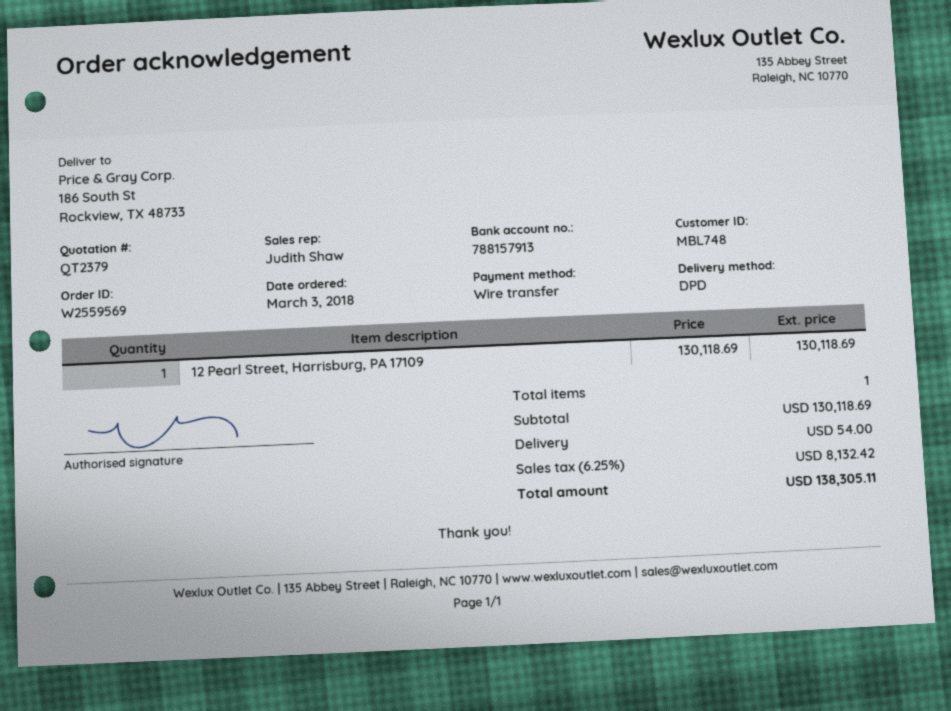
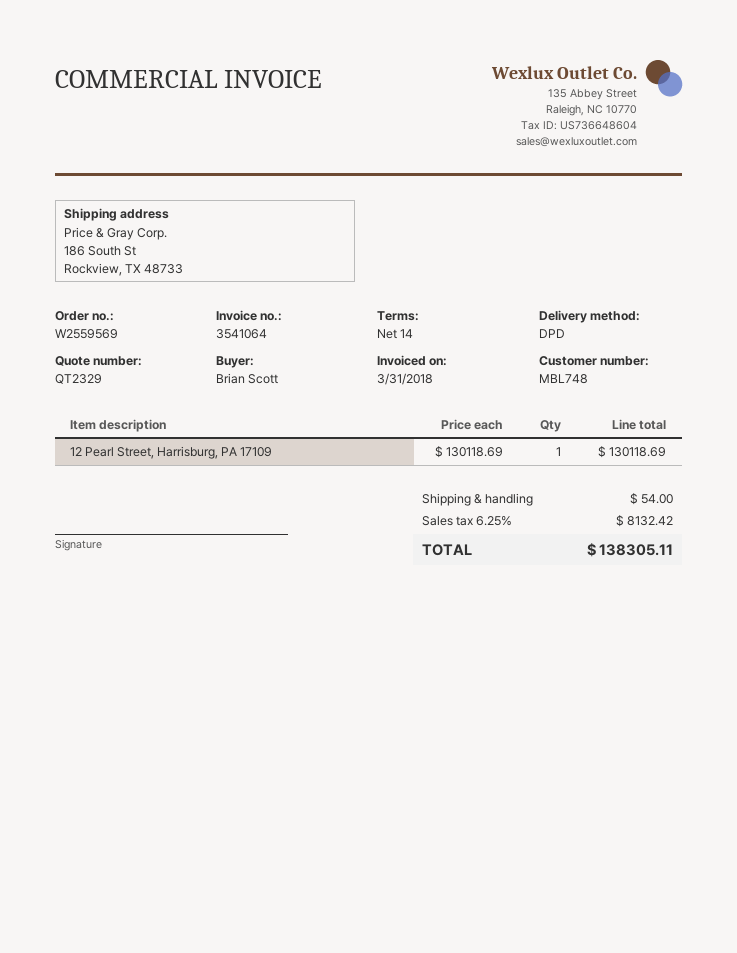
quote number: QT2379 -> QT2329

